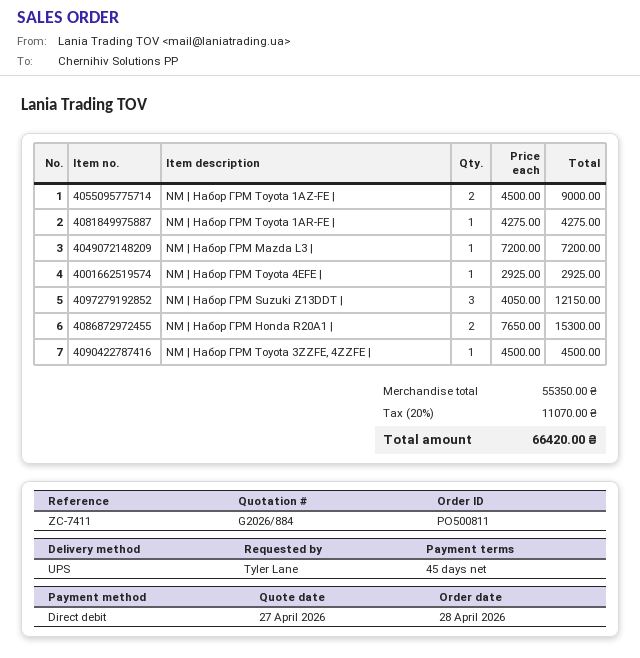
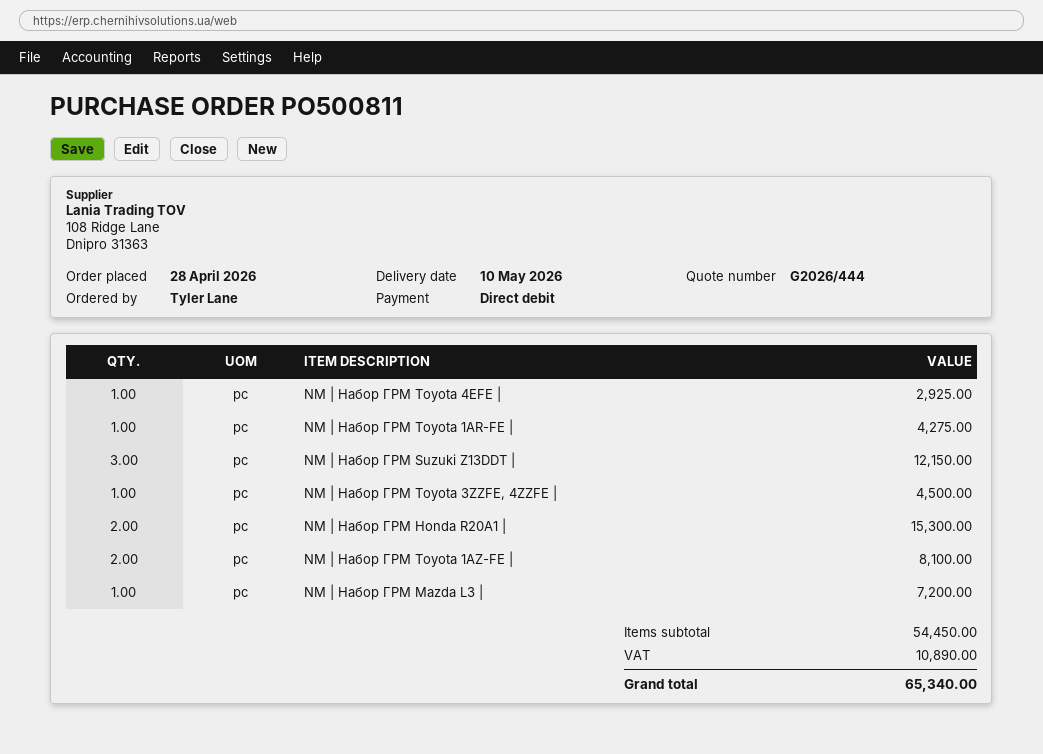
quote number: G2026/884 -> G2026/444
NM | Набор ГРМ Toyota 1AZ-FE |: 2 for 9000.00 -> 2 for 8100.00
subtotal: 55350.00 -> 54450.00
tax: 11070.00 -> 10890.00
total: 66420.00 -> 65340.00

